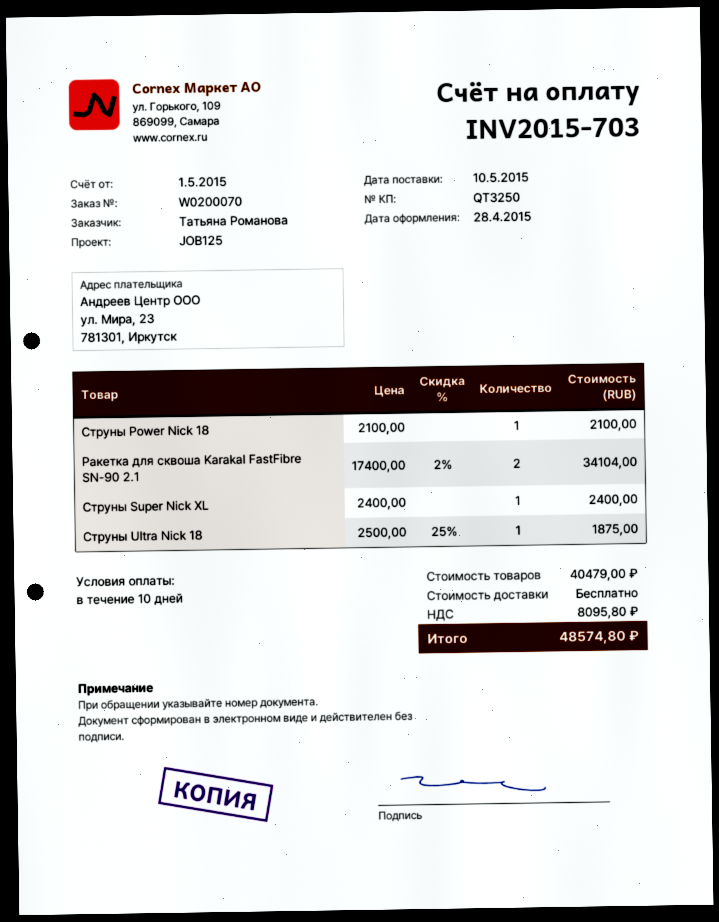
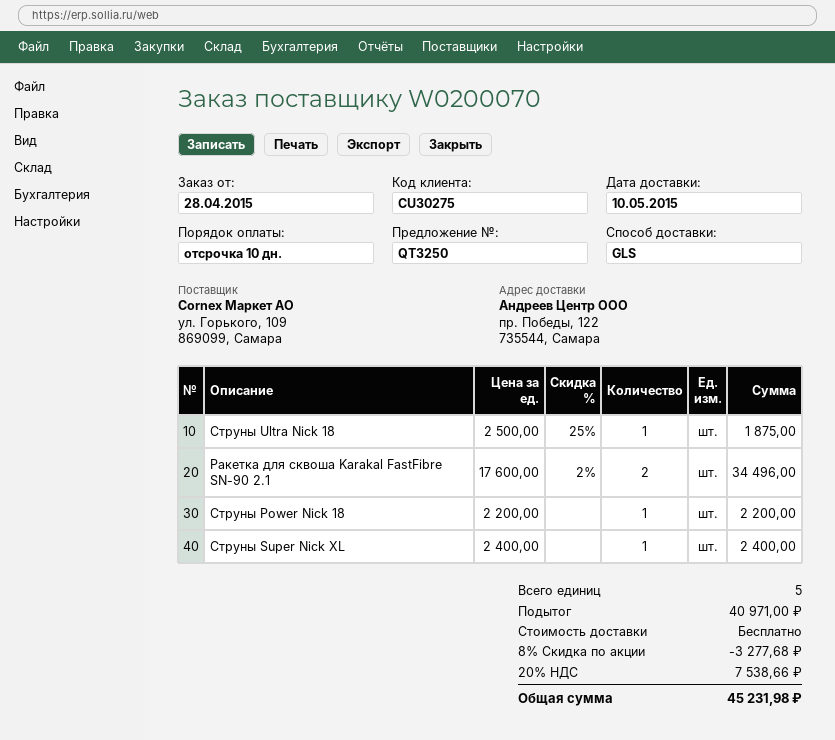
Струны Power Nick 18: 1 x 2100.00 = 2100.00 -> 1 x 2200.00 = 2200.00
Ракетка для сквоша Karakal FastFibre SN-90 2.1: 2 x 17400.00 - 2% = 34104.00 -> 2 x 17600.00 - 2% = 34496.00
subtotal: 40479.00 -> 40971.00
discount: none -> 8% = 3277.68
tax: 8095.80 -> 7538.66
total: 48574.80 -> 45231.98

